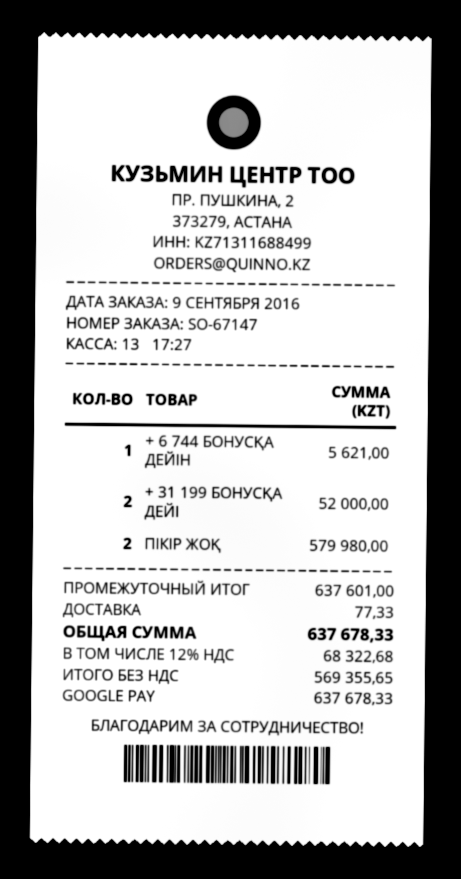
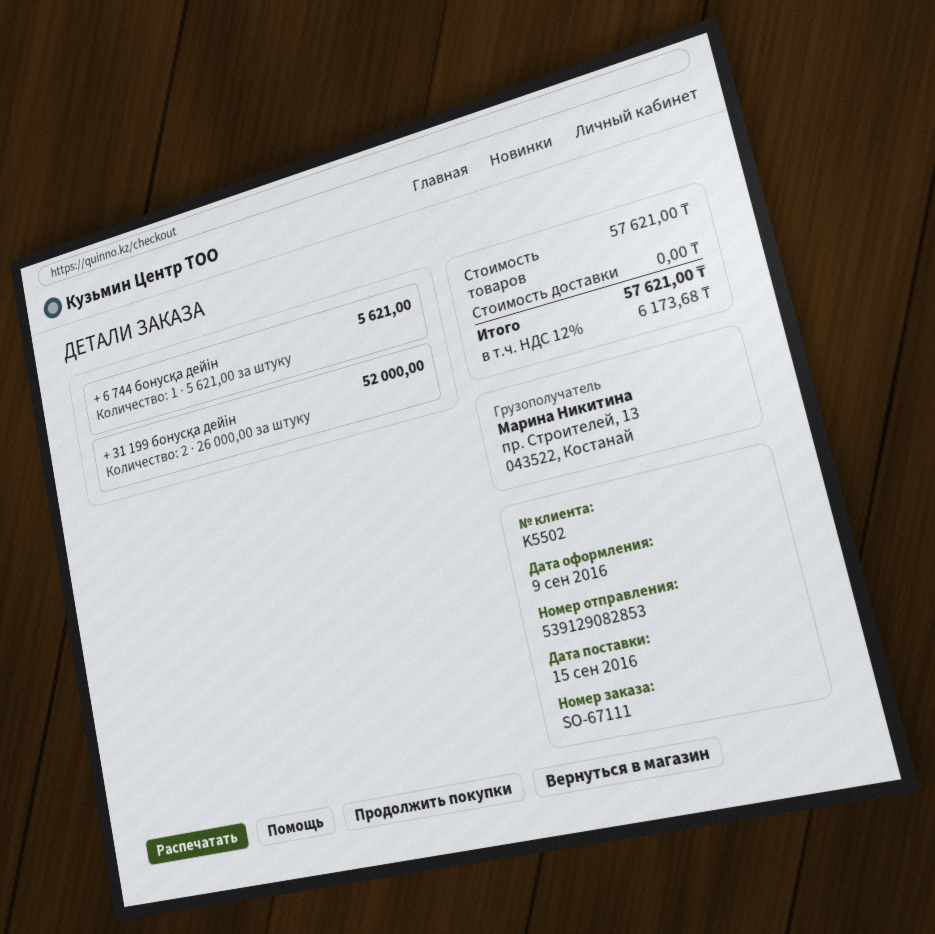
order number: SO-67147 -> SO-67111
ПІКІР ЖОҚ: 2 for 579980.00 -> none
subtotal: 637601.00 -> 57621.00
shipping: 77.33 -> 0.00
tax: 12% = 68322.68 -> 12% = 6173.68
total: 637678.33 -> 57621.00

